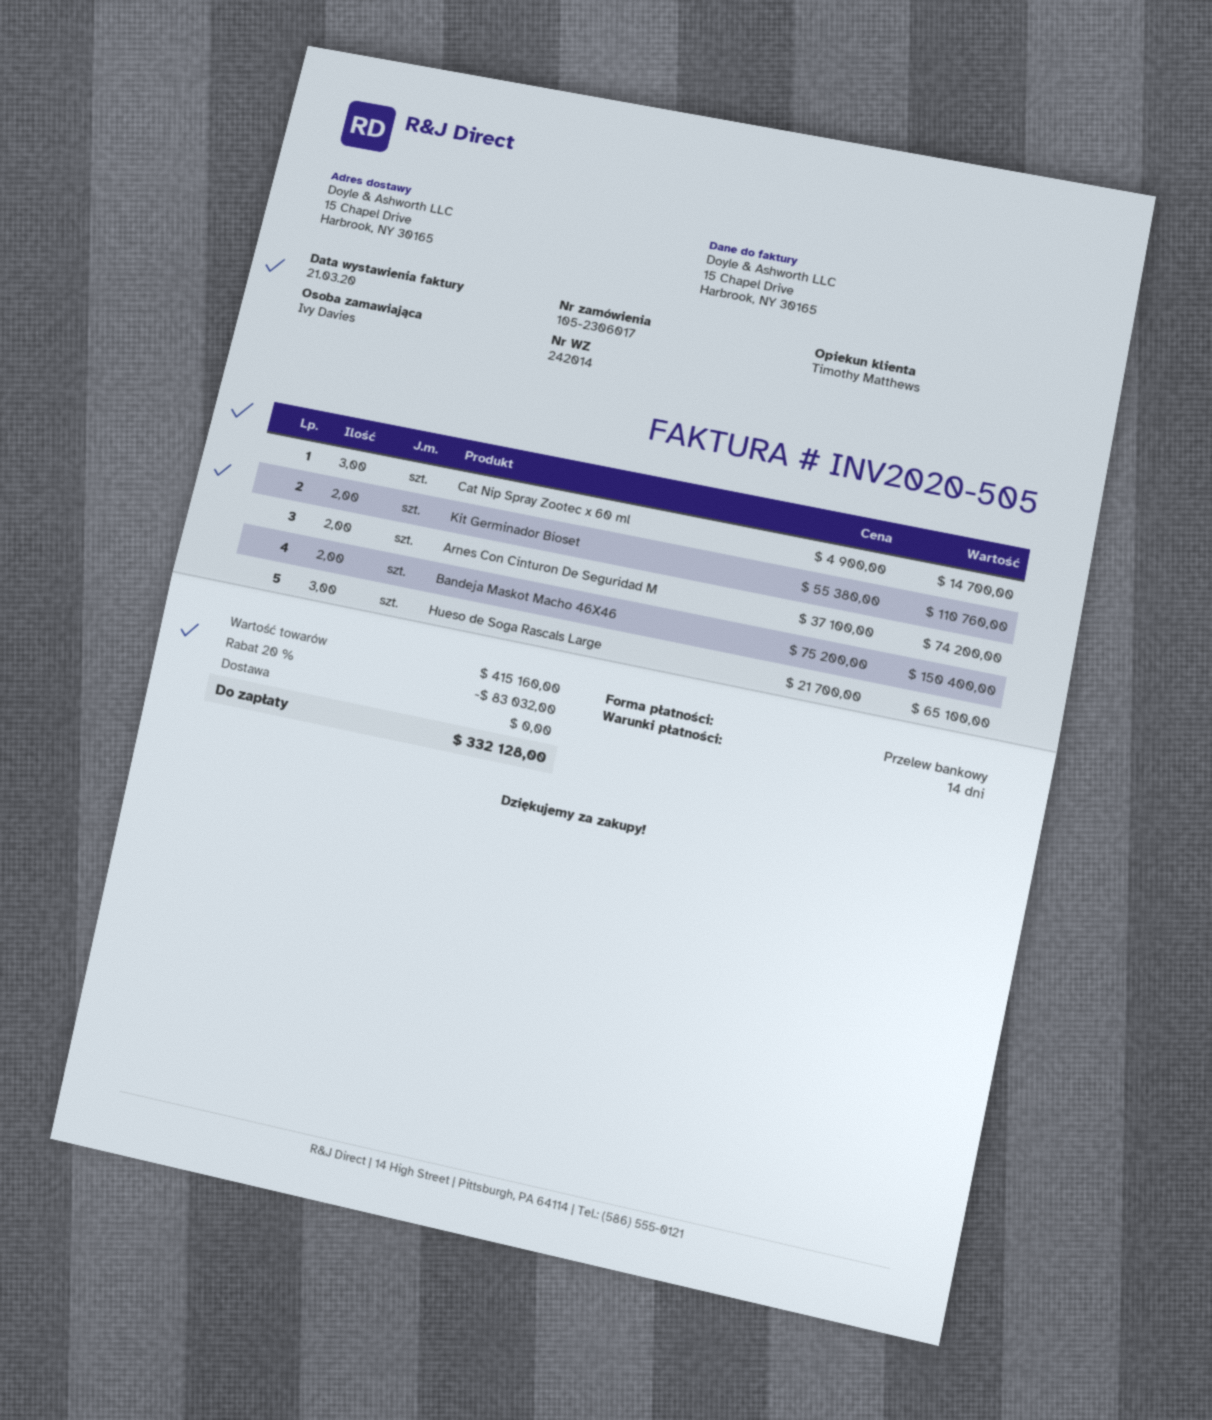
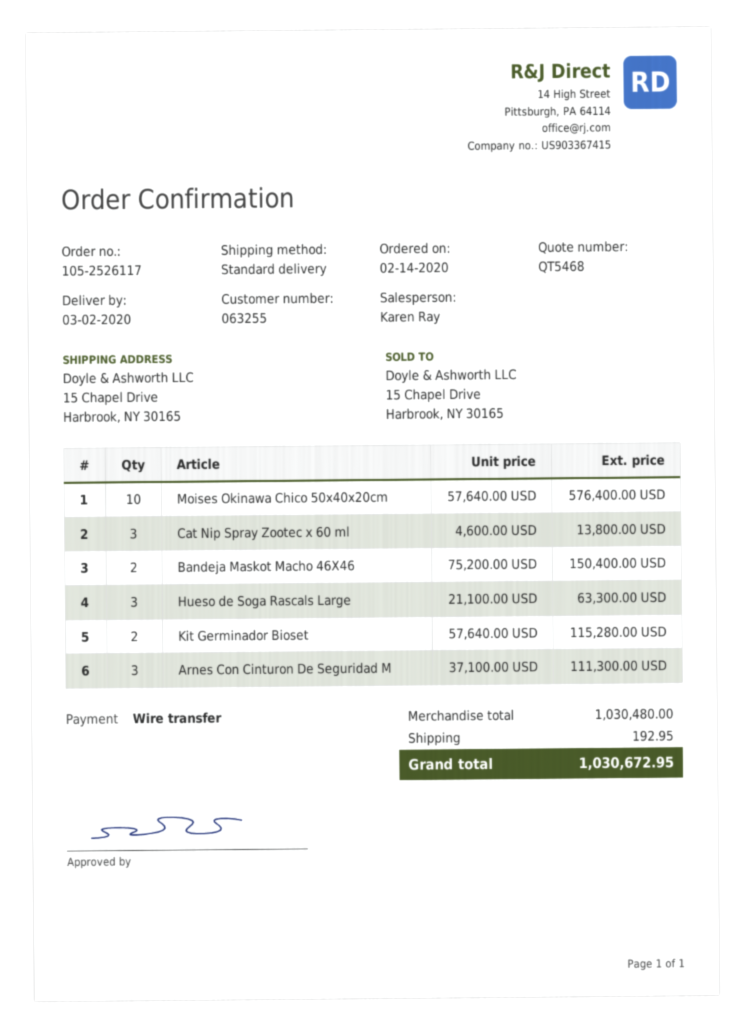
order number: 105-2306017 -> 105-2526117
sales rep: Timothy Matthews -> Karen Ray
Cat Nip Spray Zootec x 60 ml: 3 x 4900.00 = 14700.00 -> 3 x 4600.00 = 13800.00
Kit Germinador Bioset: 2 x 55380.00 = 110760.00 -> 2 x 57640.00 = 115280.00
Arnes Con Cinturon De Seguridad M: 2 x 37100.00 = 74200.00 -> 3 x 37100.00 = 111300.00
Hueso de Soga Rascals Large: 3 x 21700.00 = 65100.00 -> 3 x 21100.00 = 63300.00
Moises Okinawa Chico 50x40x20cm: none -> 10 x 57640.00 = 576400.00
subtotal: 415160.00 -> 1030480.00
discount: 20% = 83032.00 -> none
shipping: 0.00 -> 192.95
total: 332128.00 -> 1030672.95

